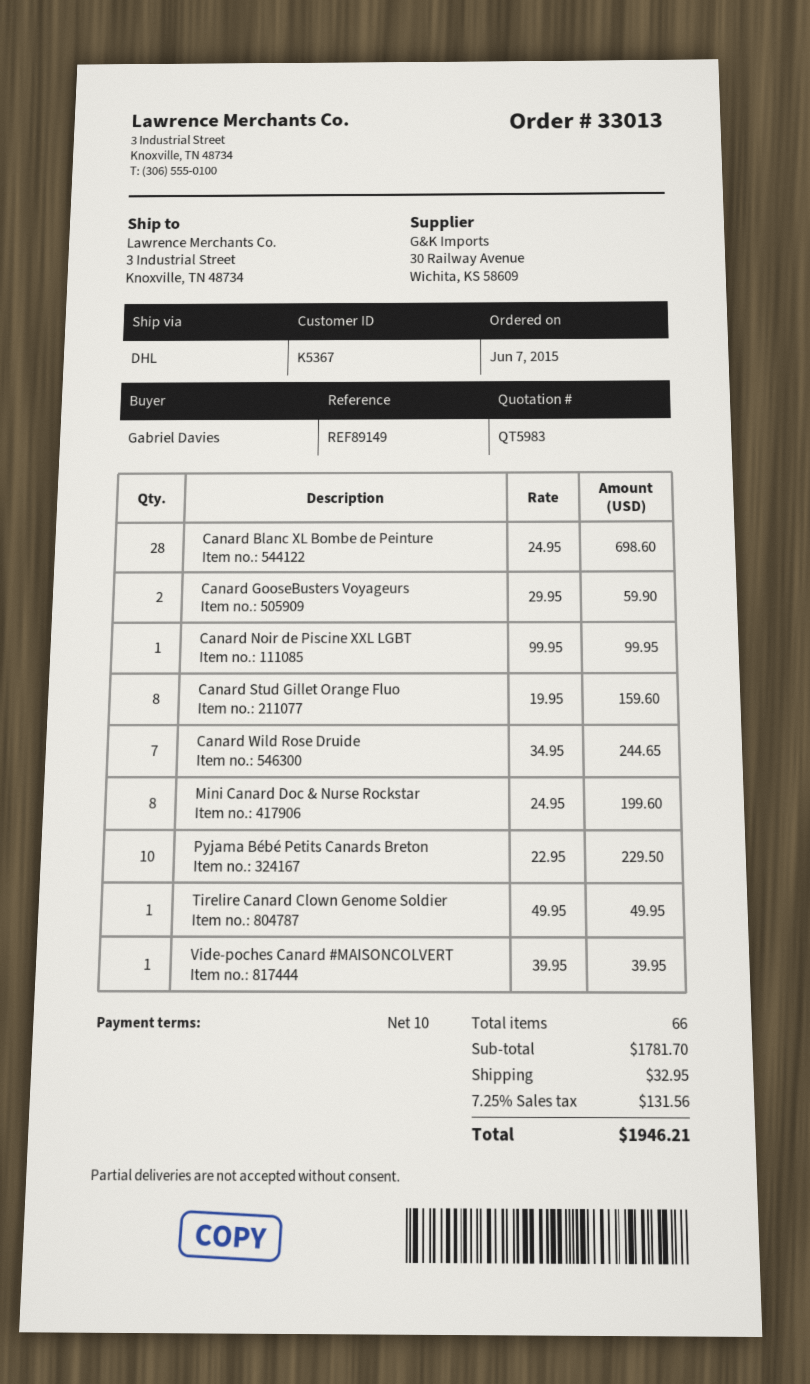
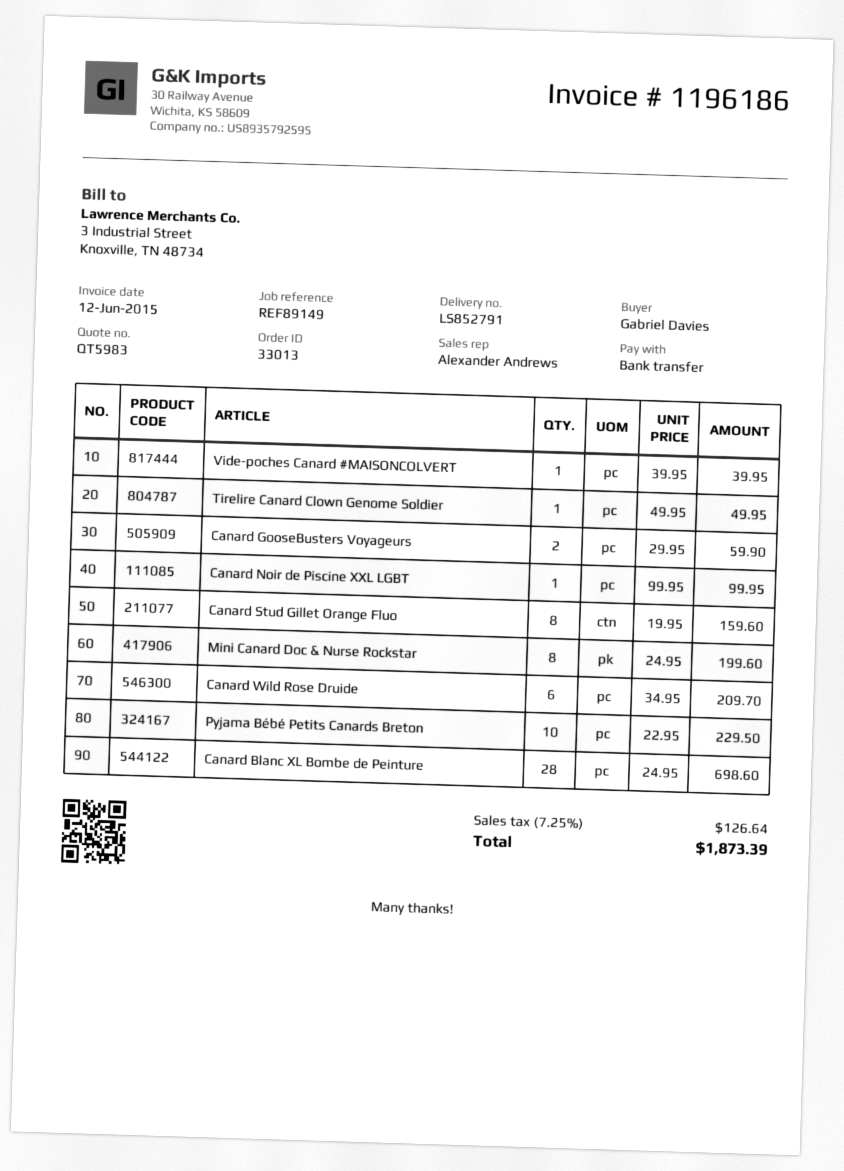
Canard Wild Rose Druide: 7 x 34.95 = 244.65 -> 6 x 34.95 = 209.70
shipping: 32.95 -> none
tax: 7.25% = 131.56 -> 7.25% = 126.64
total: 1946.21 -> 1873.39

